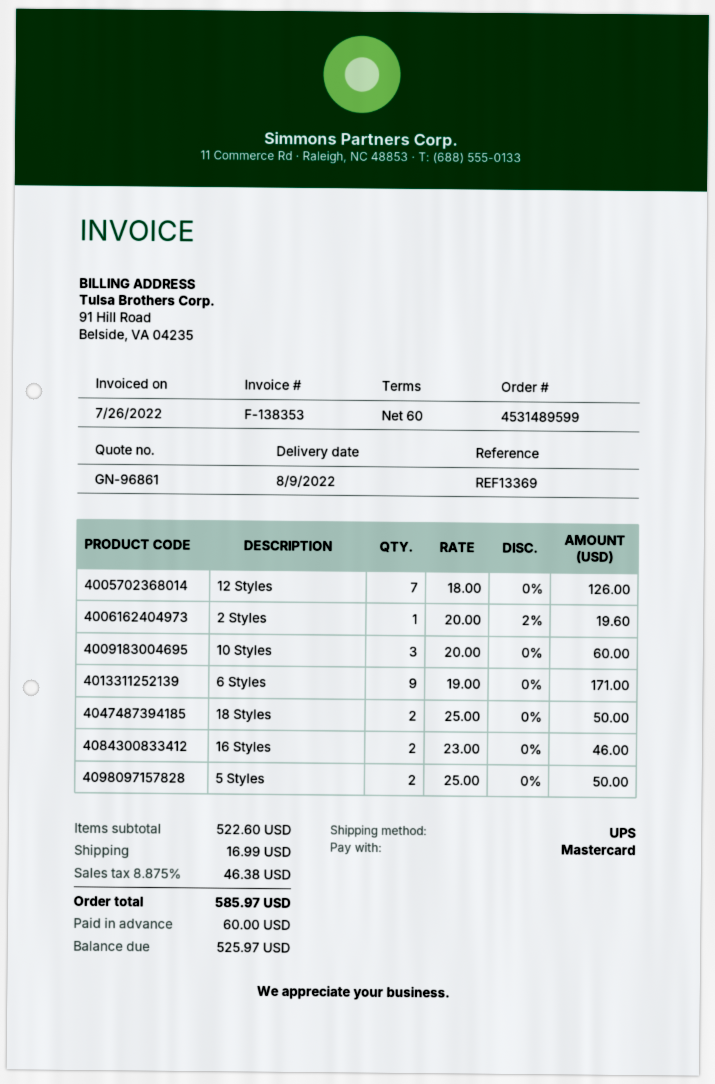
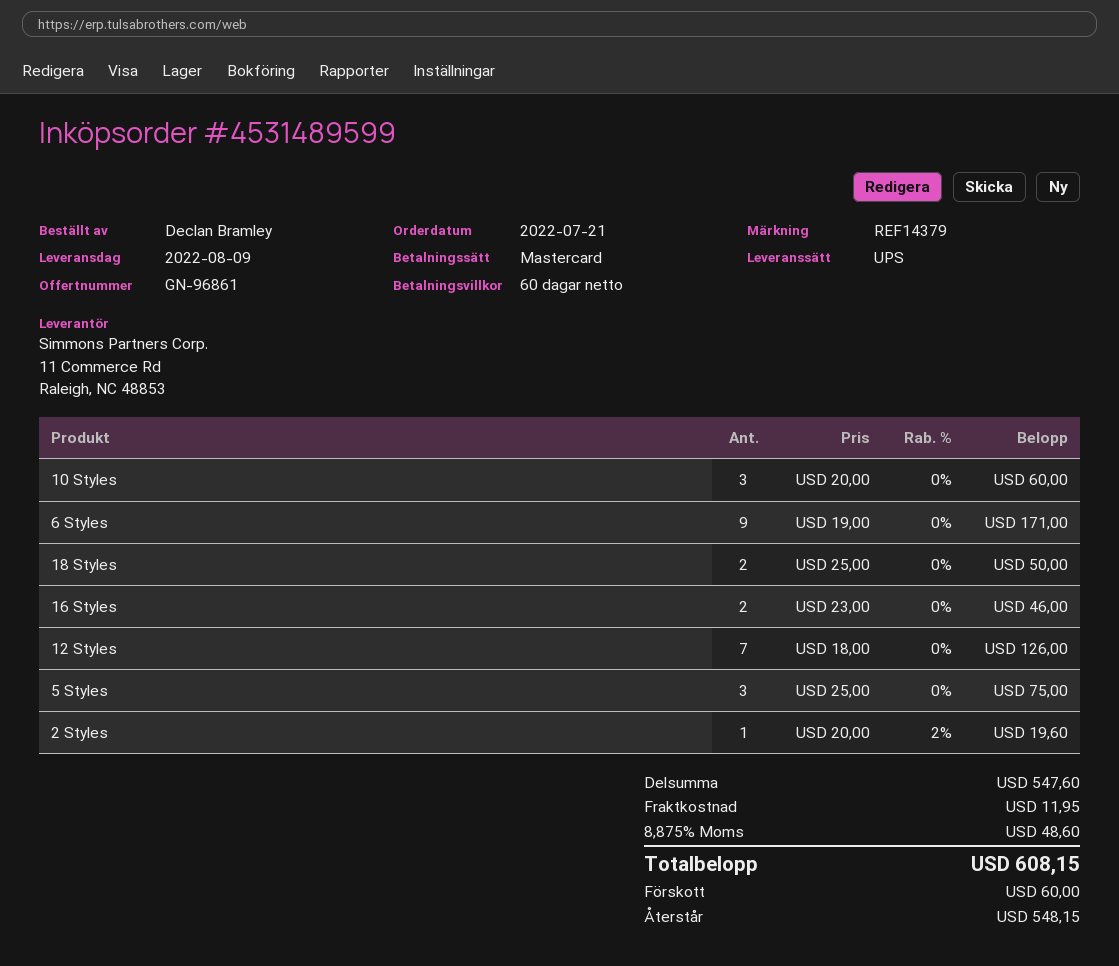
reference: REF13369 -> REF14379
5 Styles: 2 x 25.00 = 50.00 -> 3 x 25.00 = 75.00
subtotal: 522.60 -> 547.60
shipping: 16.99 -> 11.95
tax: 8.875% = 46.38 -> 8.875% = 48.60
total: 585.97 -> 608.15
balance: 525.97 -> 548.15

